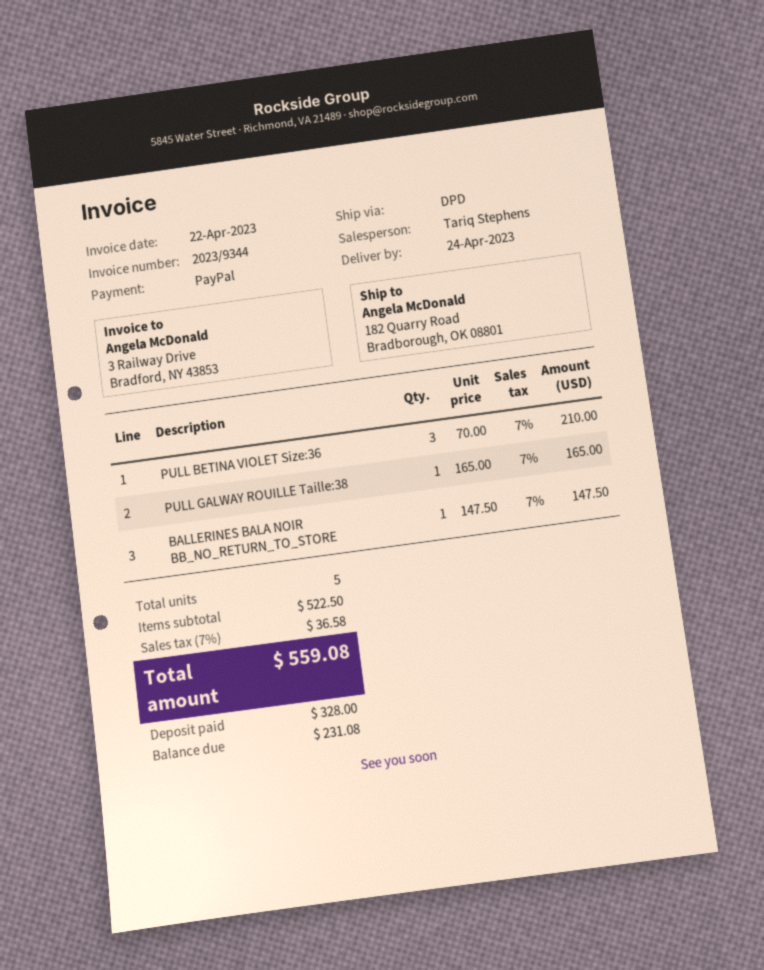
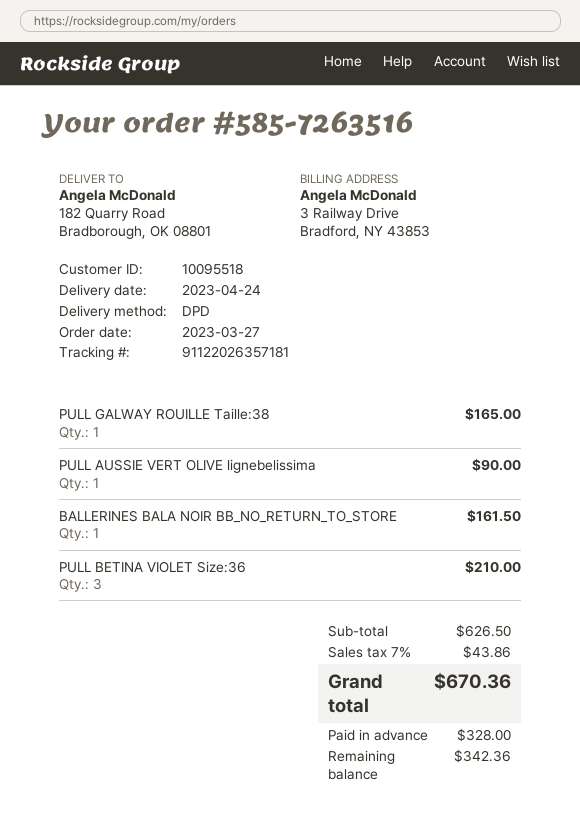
BALLERINES BALA NOIR BB_NO_RETURN_TO_STORE: 1 for 147.50 -> 1 for 161.50
PULL AUSSIE VERT OLIVE lignebelissima: none -> 1 for 90.00
subtotal: 522.50 -> 626.50
tax: 7% = 36.58 -> 7% = 43.86
total: 559.08 -> 670.36
balance: 231.08 -> 342.36

